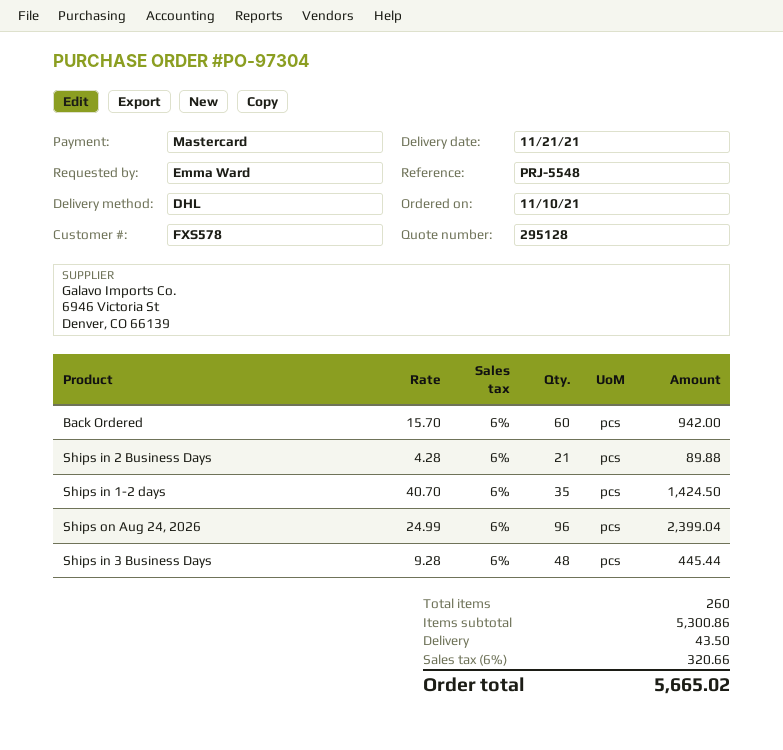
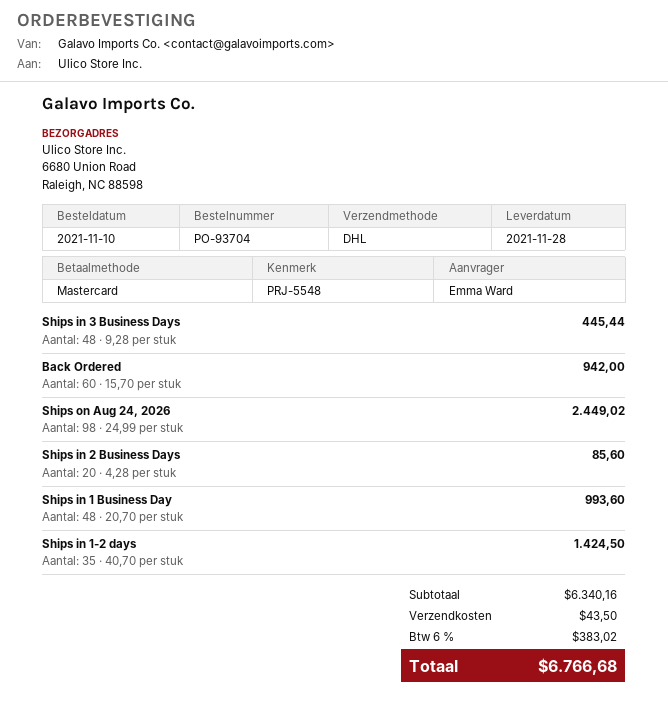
order number: PO-97304 -> PO-93704
delivery date: 2021-11-21 -> 2021-11-28
Ships in 2 Business Days: 21 x 4.28 = 89.88 -> 20 x 4.28 = 85.60
Ships on Aug 24, 2026: 96 x 24.99 = 2399.04 -> 98 x 24.99 = 2449.02
Ships in 1 Business Day: none -> 48 x 20.70 = 993.60
subtotal: 5300.86 -> 6340.16
tax: 6% = 320.66 -> 6% = 383.02
total: 5665.02 -> 6766.68

